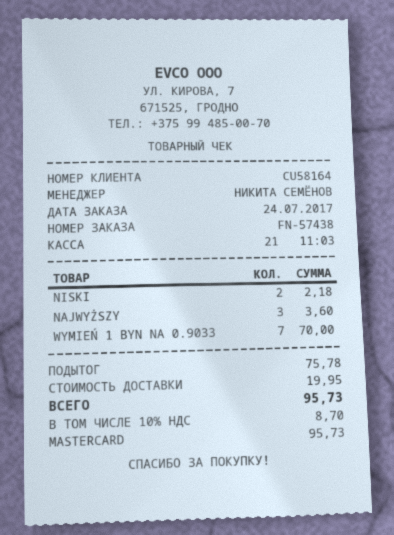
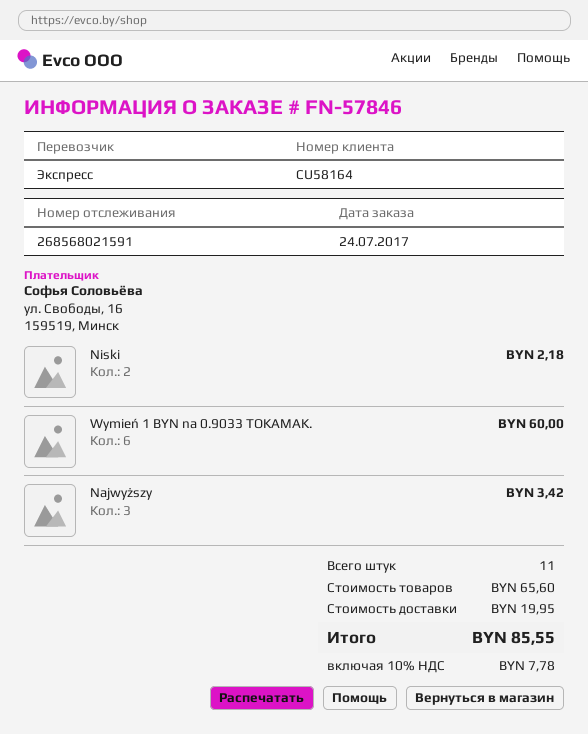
order number: FN-57438 -> FN-57846
NAJWYŻSZY: 3 for 3.60 -> 3 for 3.42
WYMIEŃ 1 BYN NA 0.9033: 7 for 70.00 -> 6 for 60.00
subtotal: 75.78 -> 65.60
tax: 10% = 8.70 -> 10% = 7.78
total: 95.73 -> 85.55

